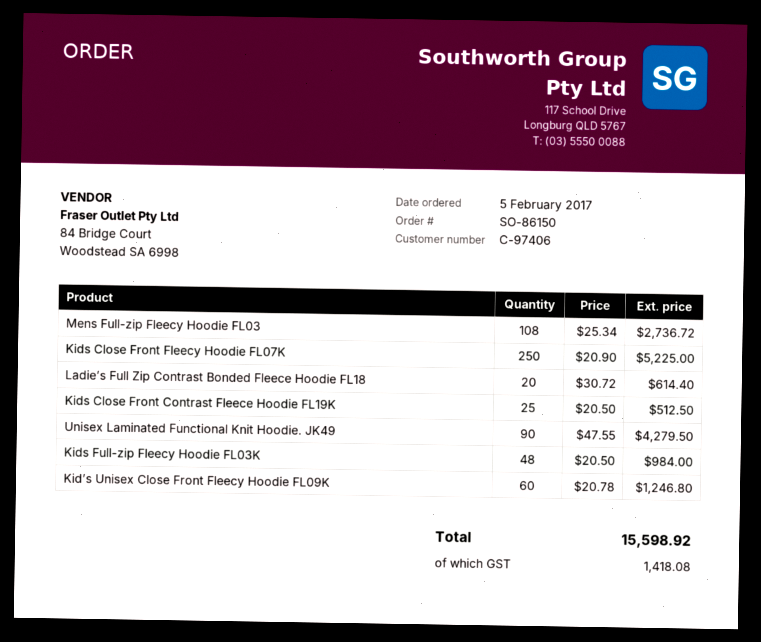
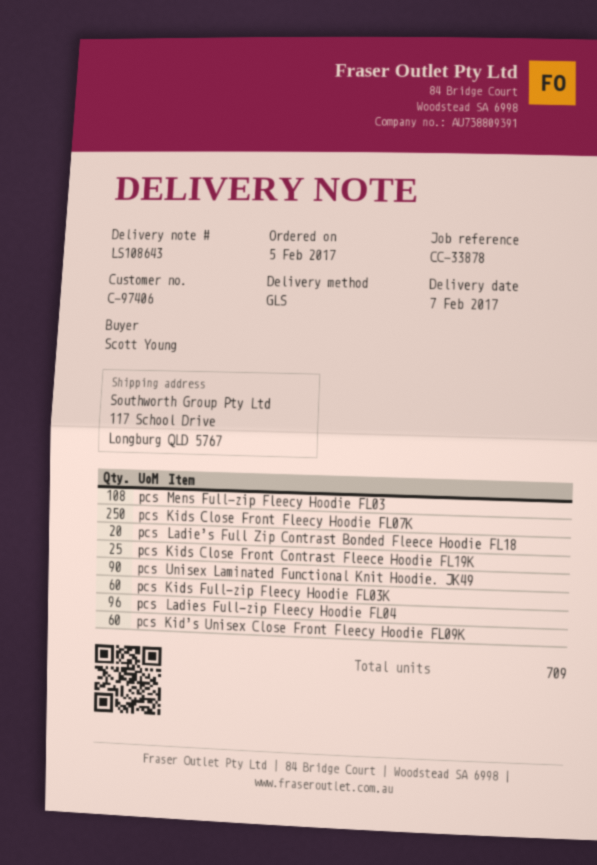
Kids Full-zip Fleecy Hoodie FL03K: 48 -> 60
Ladies Full-zip Fleecy Hoodie FL04: none -> 96

